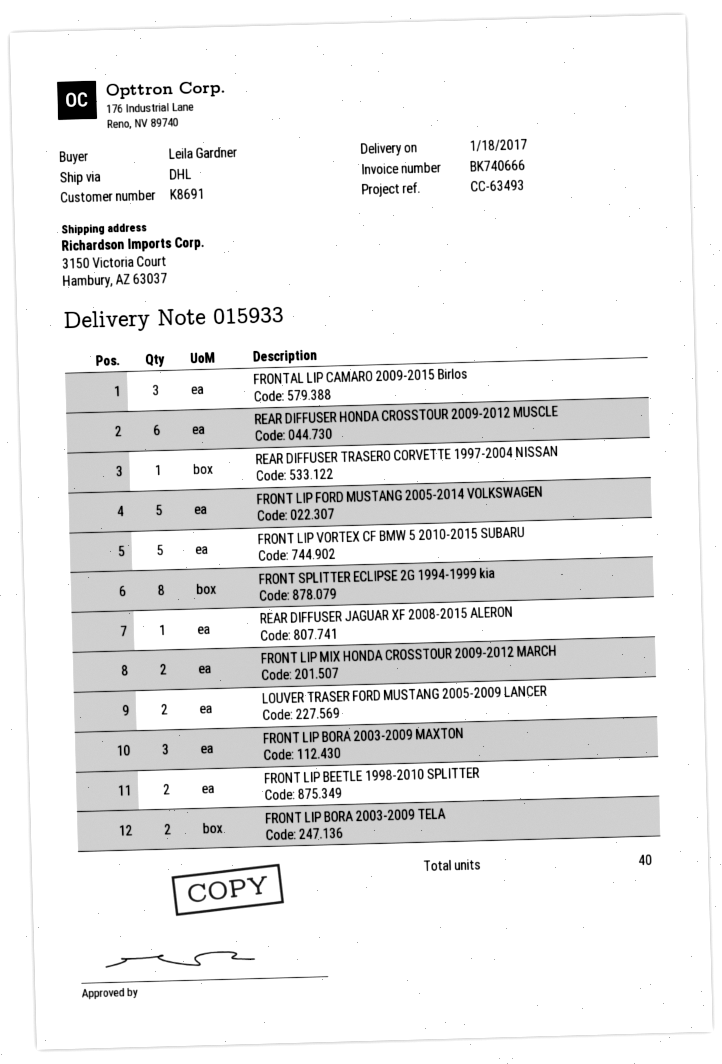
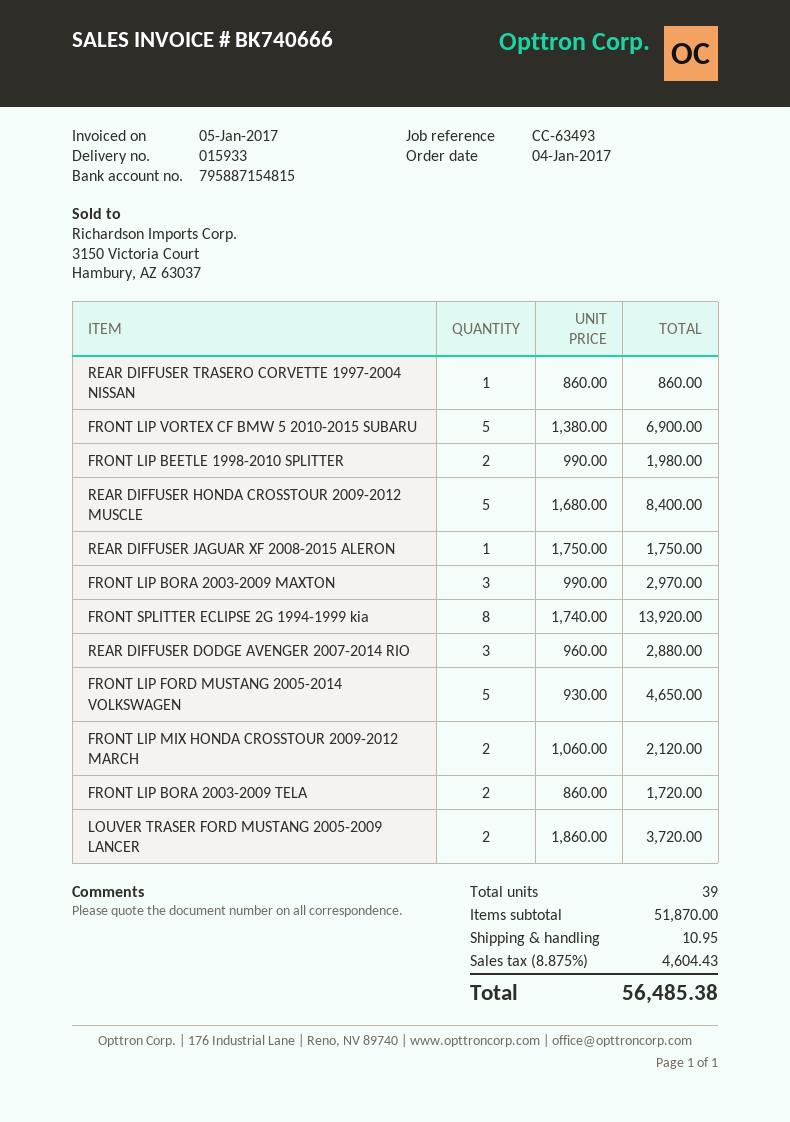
FRONTAL LIP CAMARO 2009-2015 Birlos: 3 -> none
REAR DIFFUSER HONDA CROSSTOUR 2009-2012 MUSCLE: 6 -> 5
REAR DIFFUSER DODGE AVENGER 2007-2014 RIO: none -> 3
total quantity: 40 -> 39

